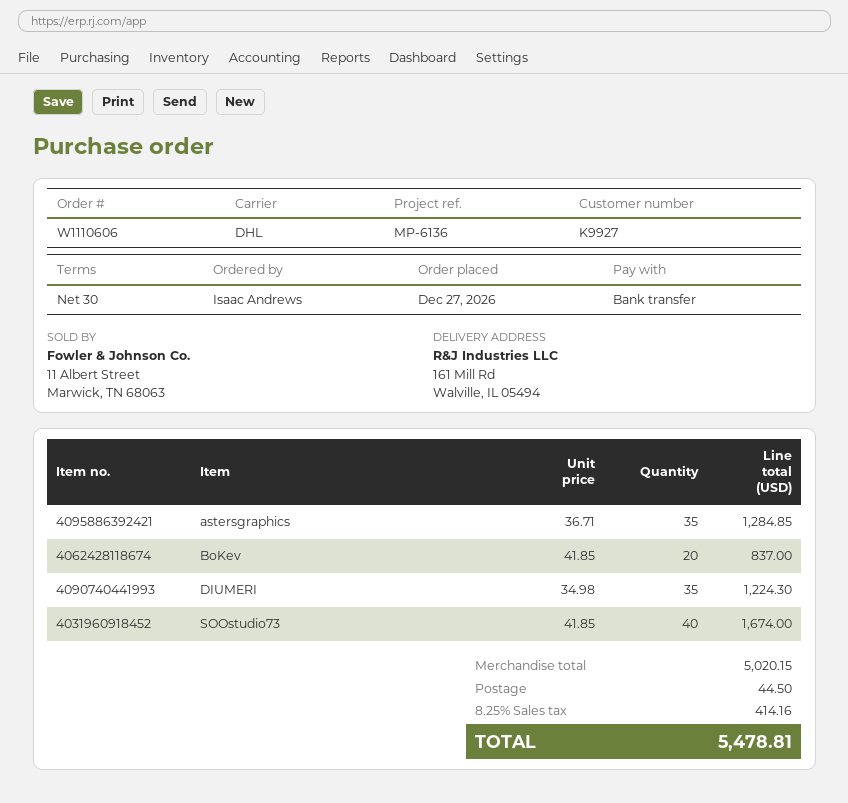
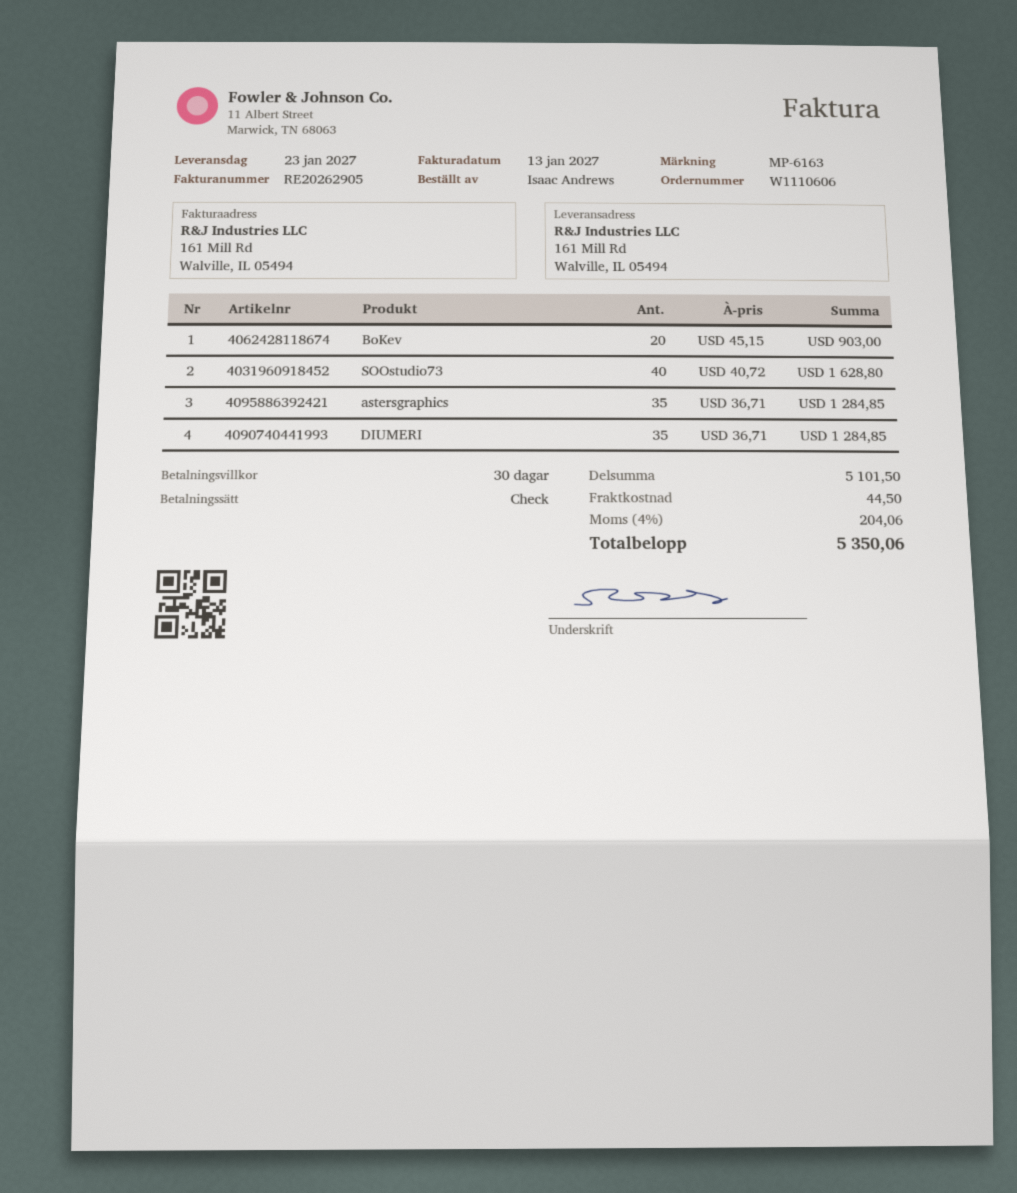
reference: MP-6136 -> MP-6163
payment method: bank transfer -> cheque
BoKev: 20 x 41.85 = 837.00 -> 20 x 45.15 = 903.00
DIUMERI: 35 x 34.98 = 1224.30 -> 35 x 36.71 = 1284.85
SOOstudio73: 40 x 41.85 = 1674.00 -> 40 x 40.72 = 1628.80
subtotal: 5020.15 -> 5101.50
tax: 8.25% = 414.16 -> 4% = 204.06
total: 5478.81 -> 5350.06

